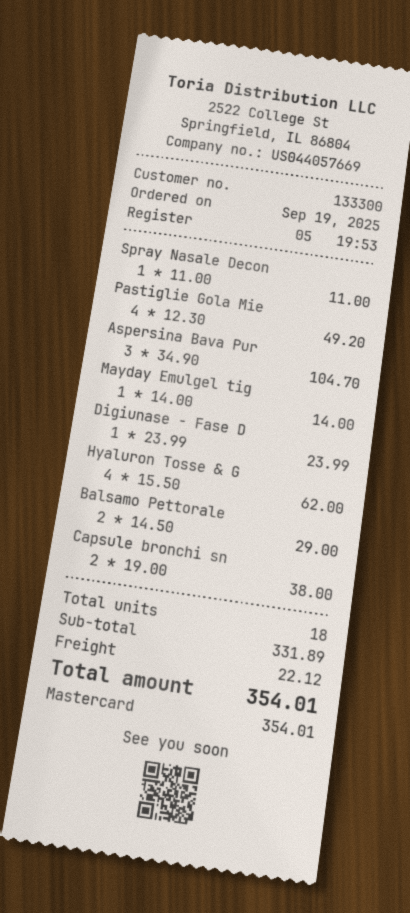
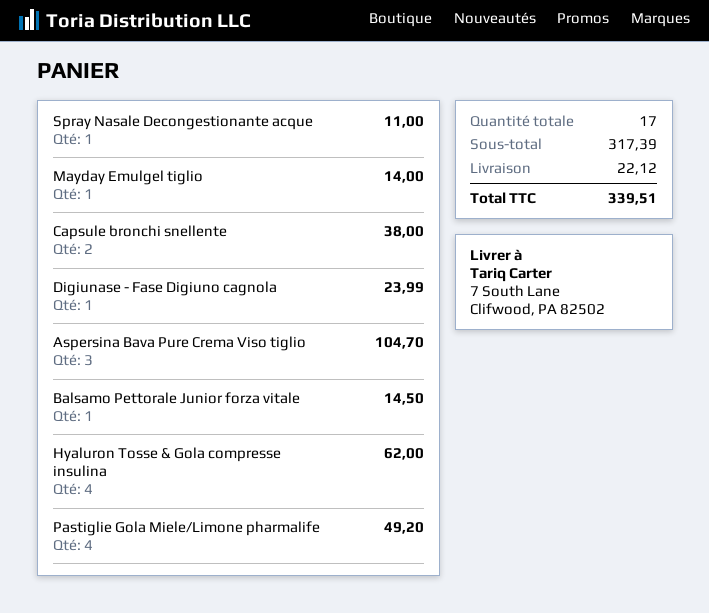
Balsamo Pettorale: 2 for 29.00 -> 1 for 14.50
total quantity: 18 -> 17
subtotal: 331.89 -> 317.39
total: 354.01 -> 339.51

